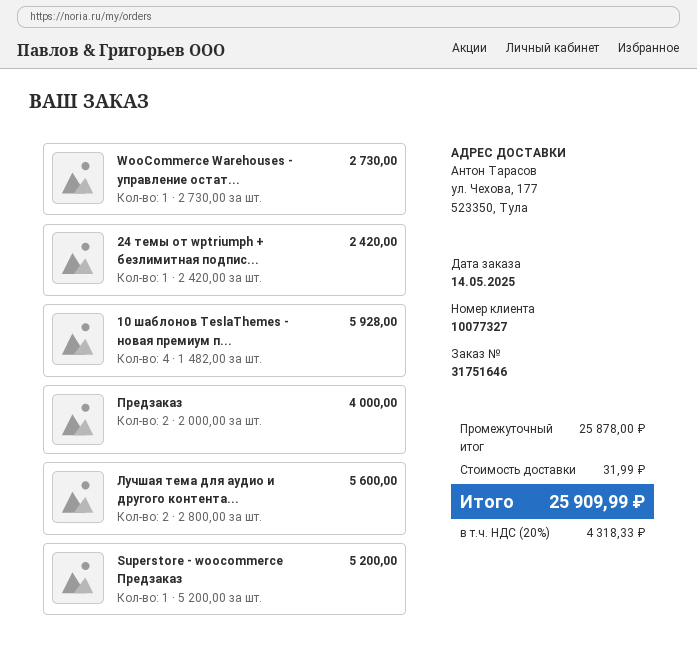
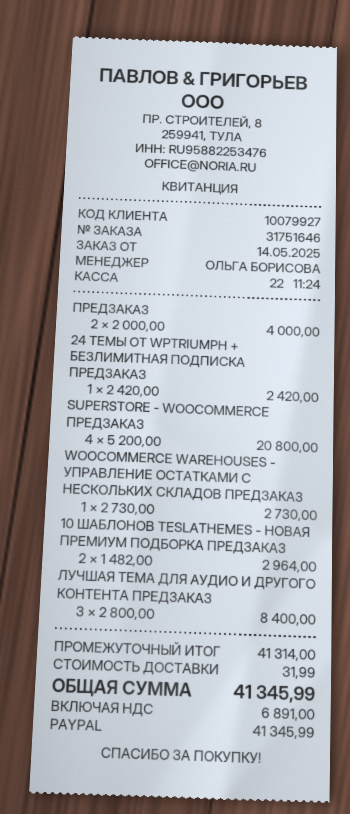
customer number: 10077327 -> 10079927
10 шаблонов TeslaThemes - новая премиум п...: 4 x 1482.00 = 5928.00 -> 2 x 1482.00 = 2964.00
Лучшая тема для аудио и другого контента...: 2 x 2800.00 = 5600.00 -> 3 x 2800.00 = 8400.00
Superstore - woocommerce Предзаказ: 1 x 5200.00 = 5200.00 -> 4 x 5200.00 = 20800.00
subtotal: 25878.00 -> 41314.00
tax: 4318.33 -> 6891.00
total: 25909.99 -> 41345.99

